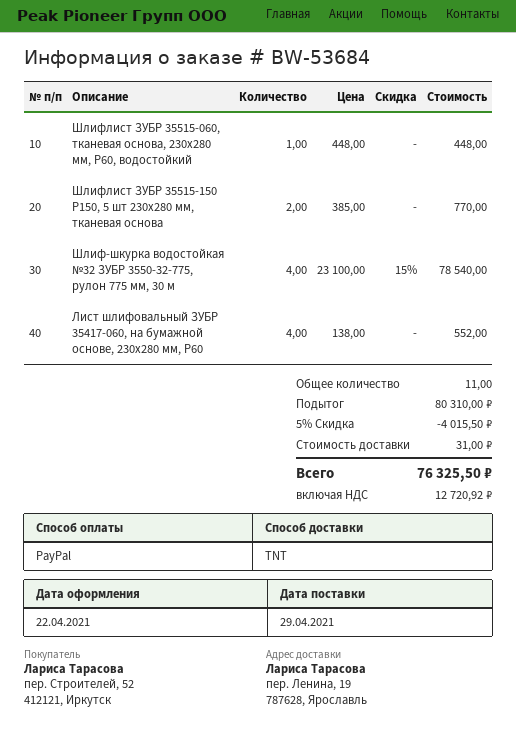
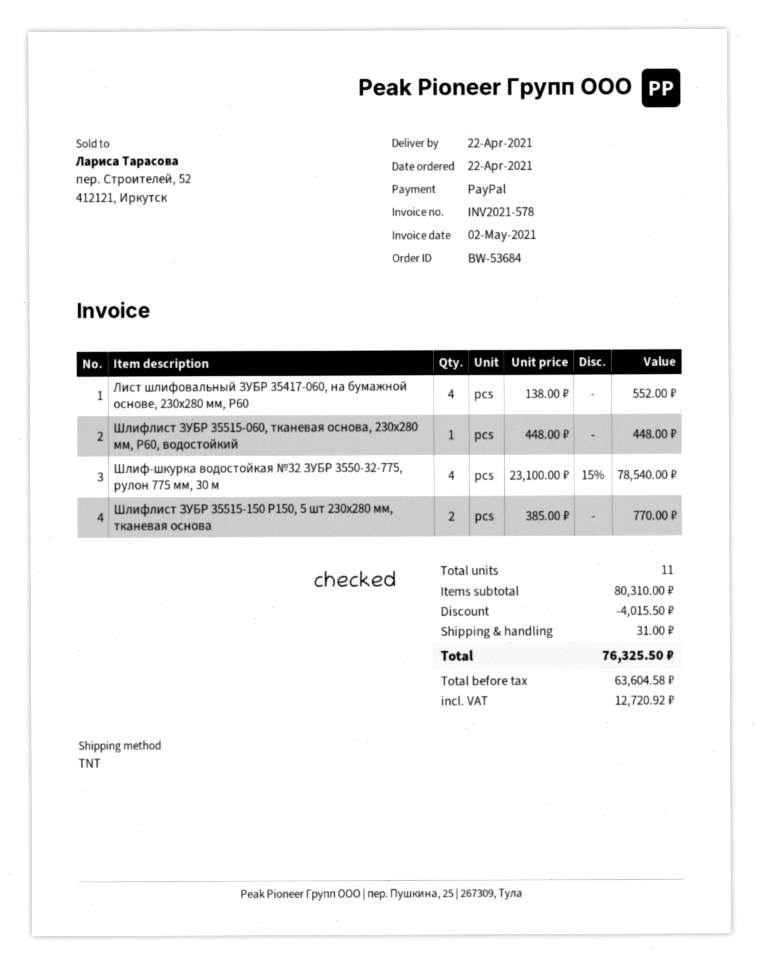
delivery date: 2021-04-29 -> 2021-04-22

